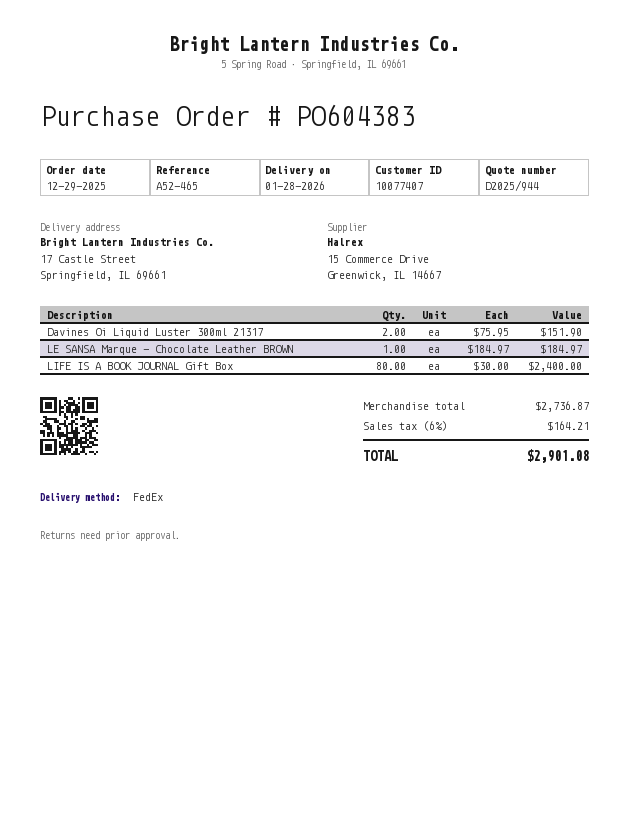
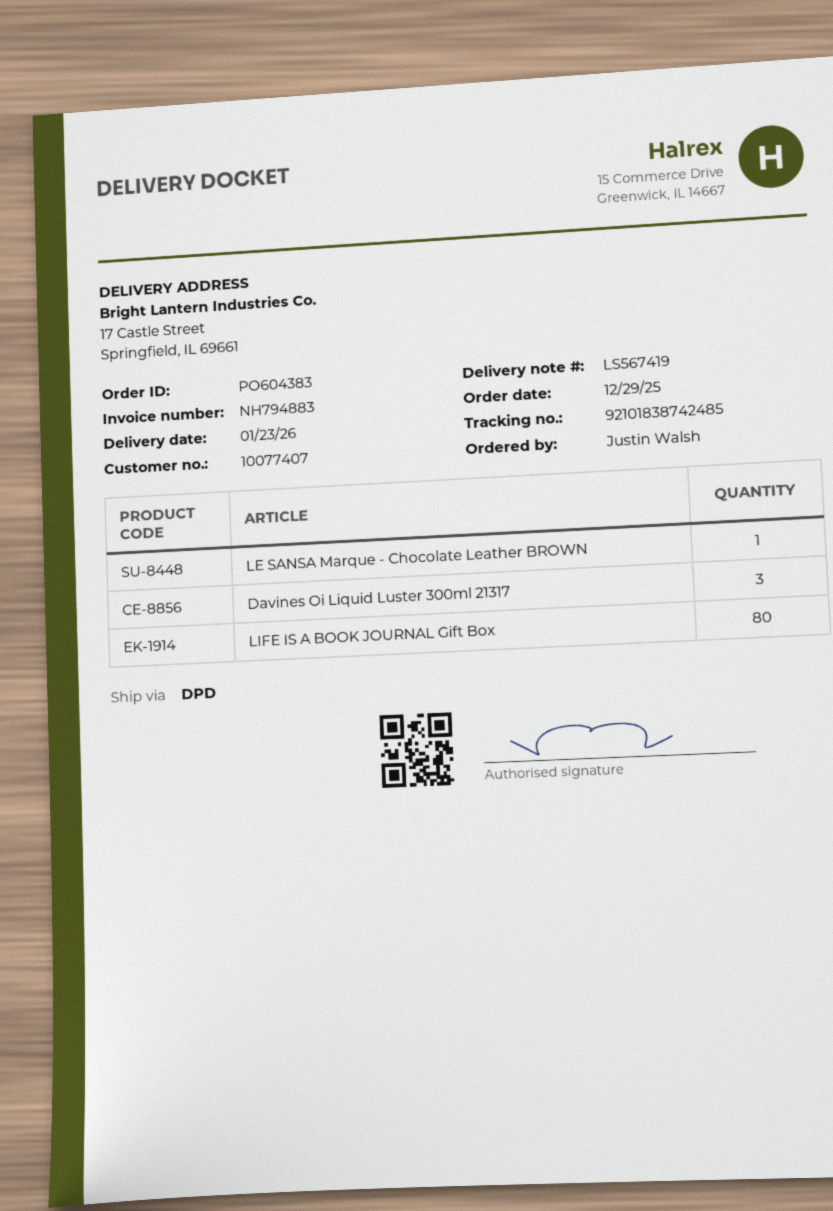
delivery date: 2026-01-28 -> 2026-01-23
shipping method: FedEx -> DPD
Davines Oi Liquid Luster 300ml 21317: 2 -> 3

